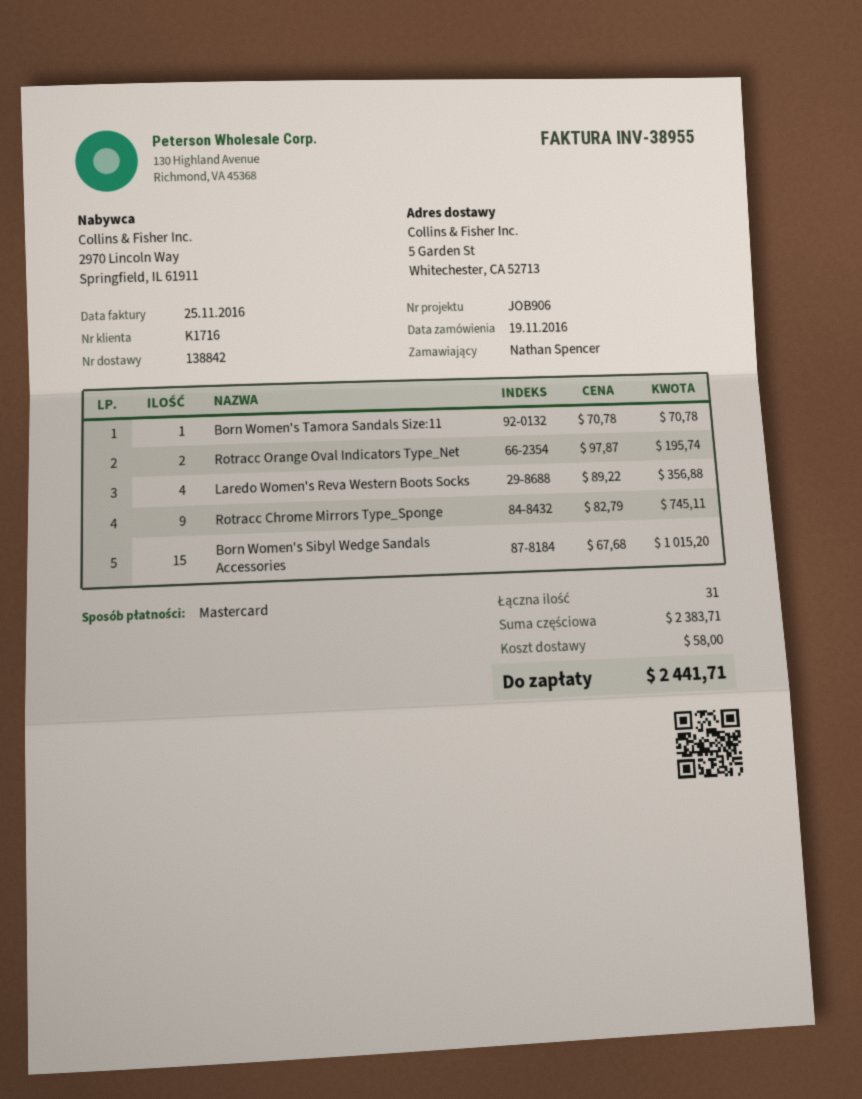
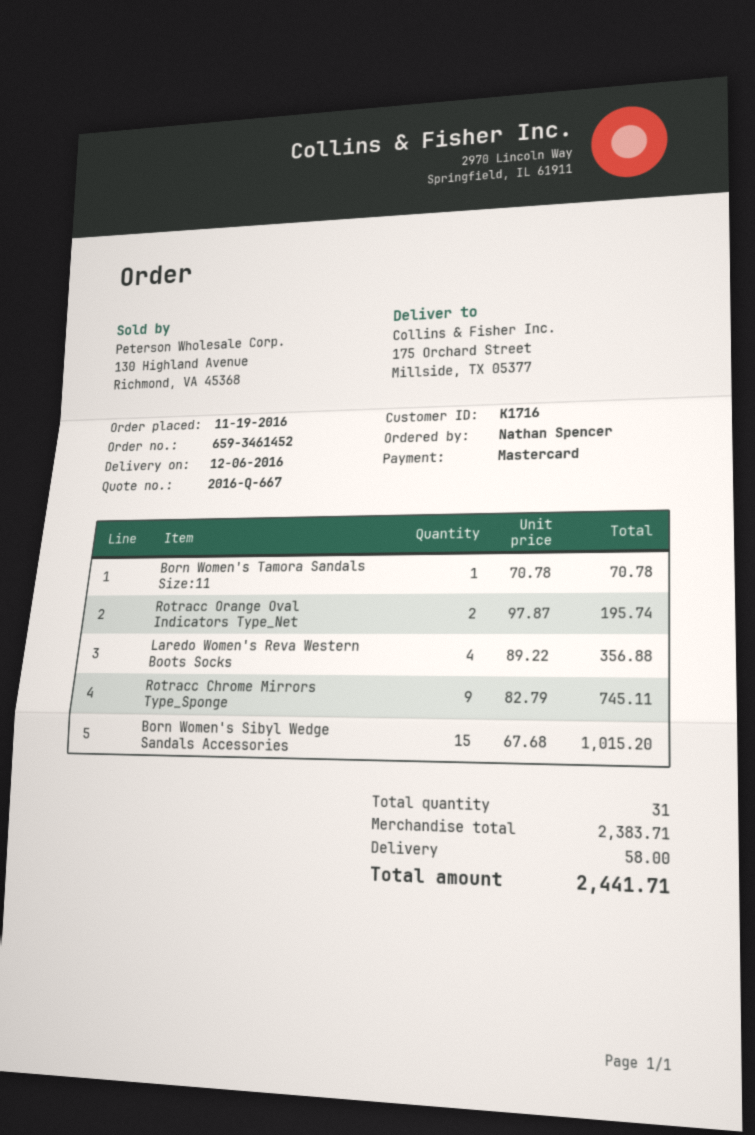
ship to: 5 Garden St, Whitechester, CA 52713 -> 175 Orchard Street, Millside, TX 05377

